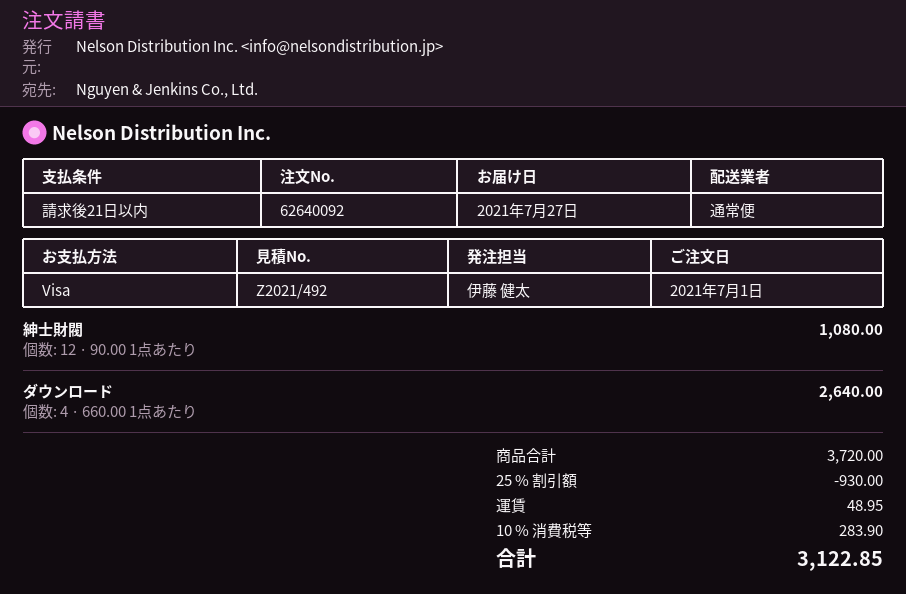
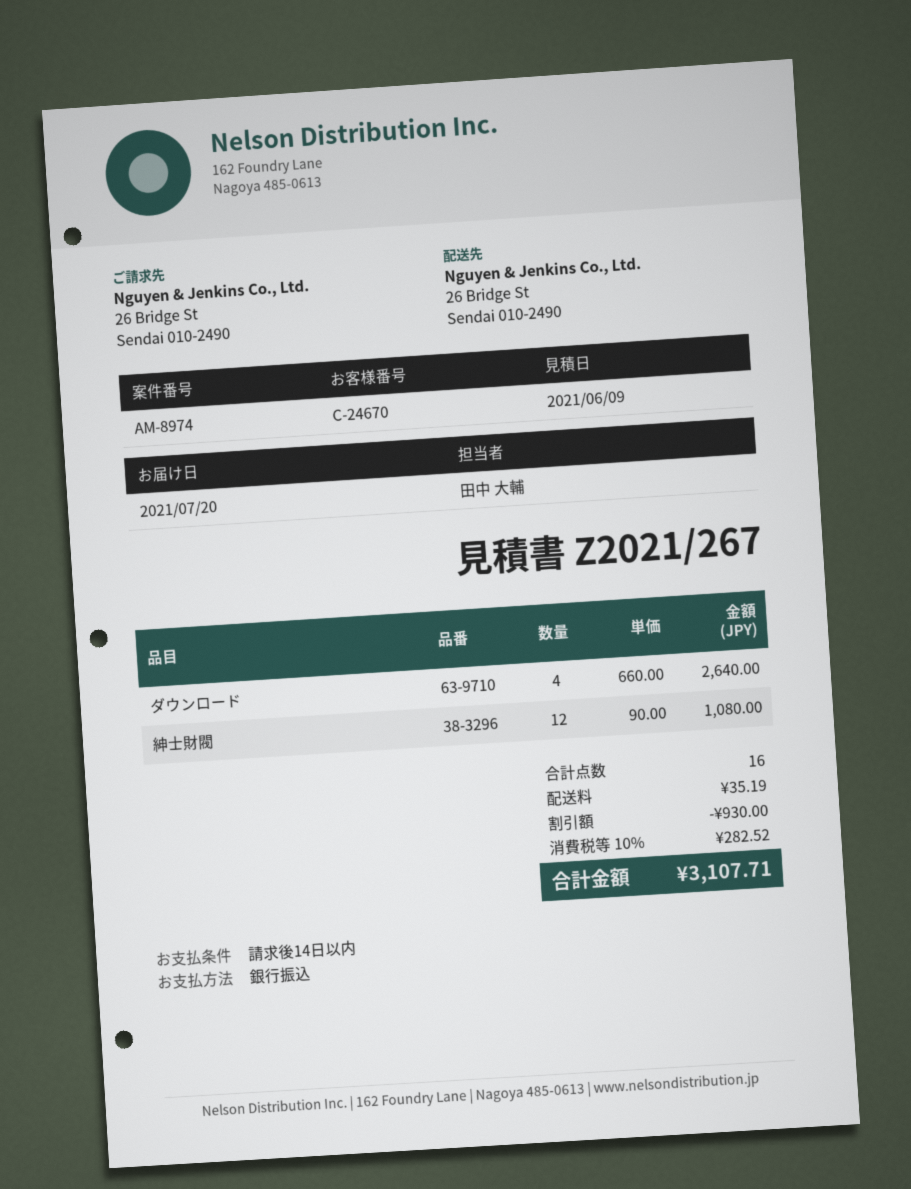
quote number: Z2021/492 -> Z2021/267
delivery date: 2021-07-27 -> 2021-07-20
payment terms: 21 days -> 14 days
payment method: Visa -> bank transfer
shipping: 48.95 -> 35.19
tax: 10% = 283.90 -> 10% = 282.52
total: 3122.85 -> 3107.71

